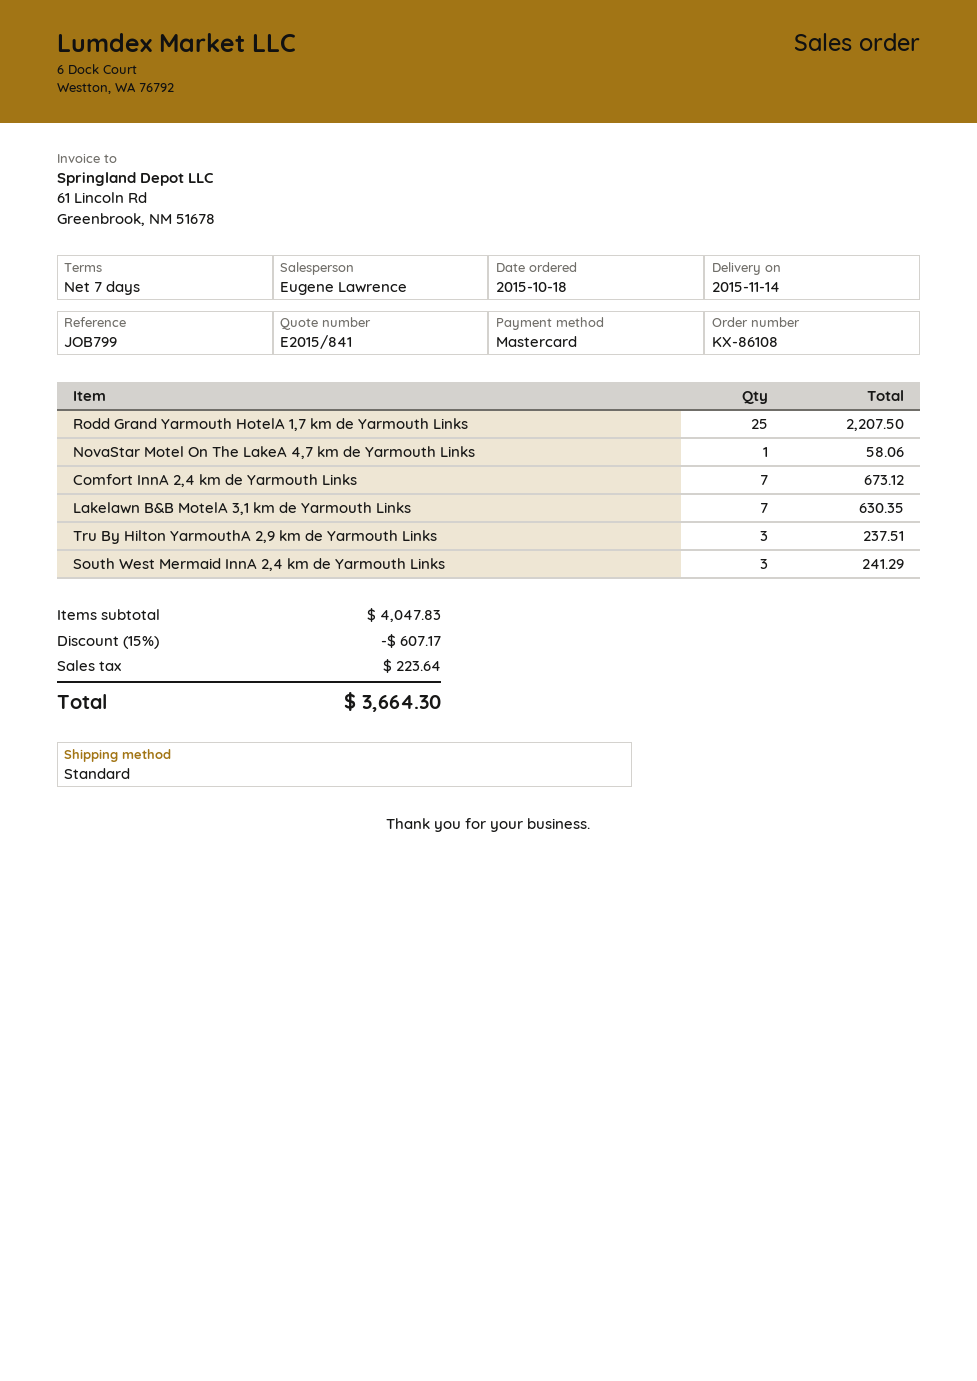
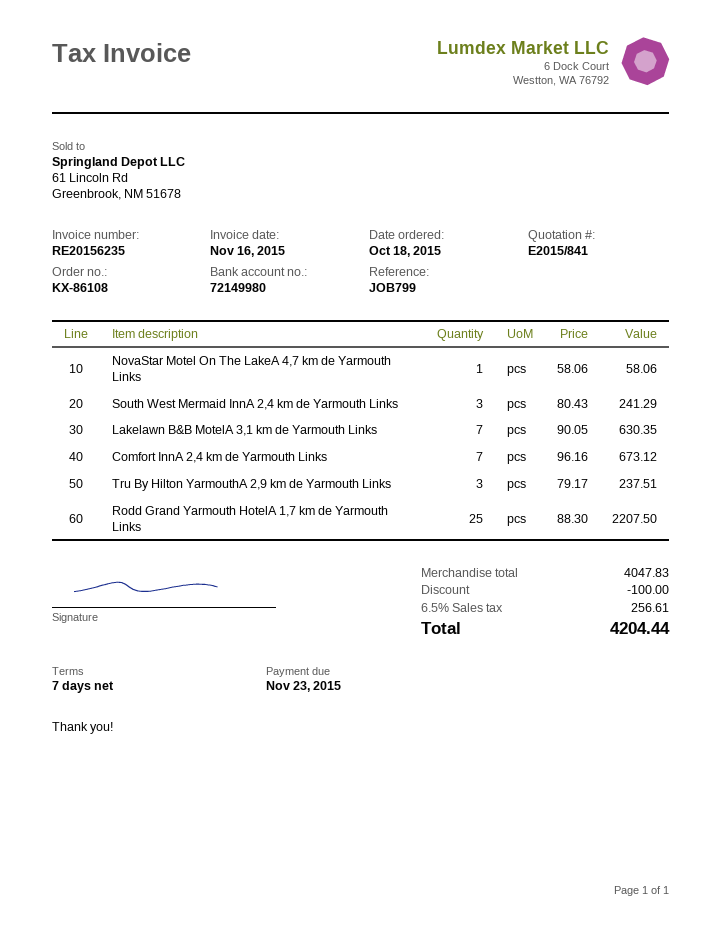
discount: 607.17 -> 100.00
tax: 223.64 -> 256.61
total: 3664.30 -> 4204.44

